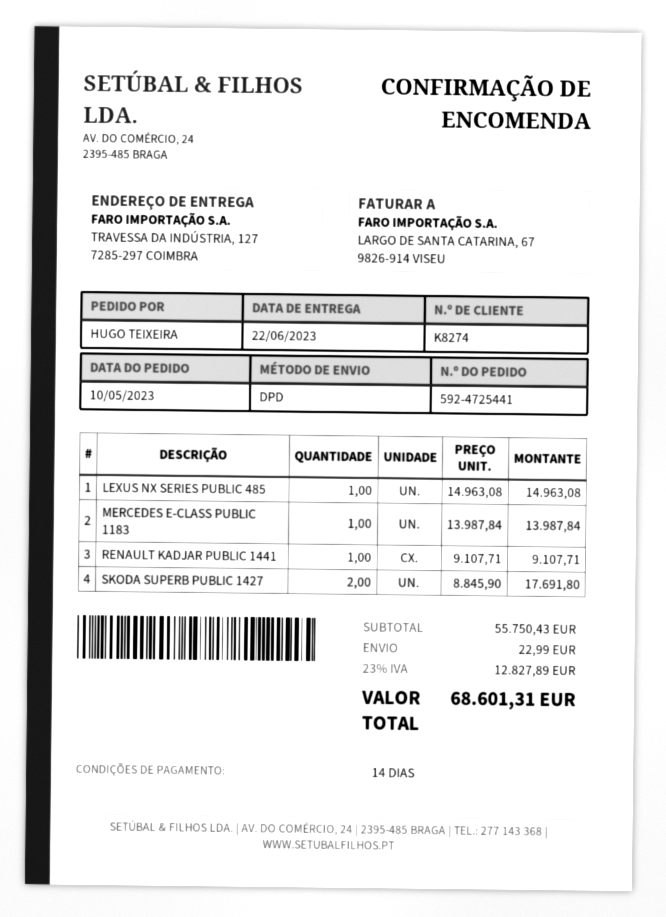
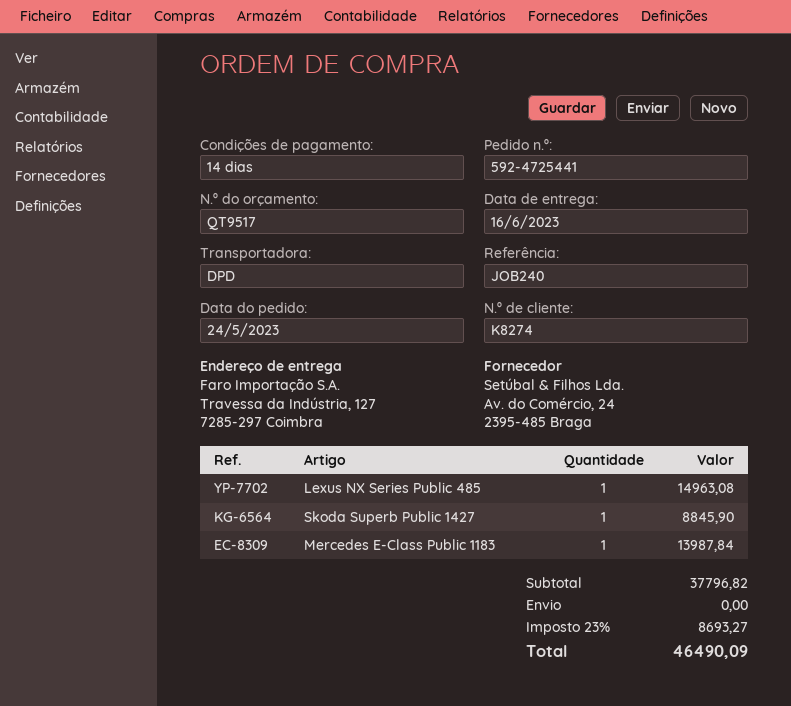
order date: 2023-05-10 -> 2023-05-24
delivery date: 2023-06-22 -> 2023-06-16
RENAULT KADJAR PUBLIC 1441: 1 for 9107.71 -> none
SKODA SUPERB PUBLIC 1427: 2 for 17691.80 -> 1 for 8845.90
subtotal: 55750.43 -> 37796.82
shipping: 22.99 -> 0.00
tax: 23% = 12827.89 -> 23% = 8693.27
total: 68601.31 -> 46490.09

